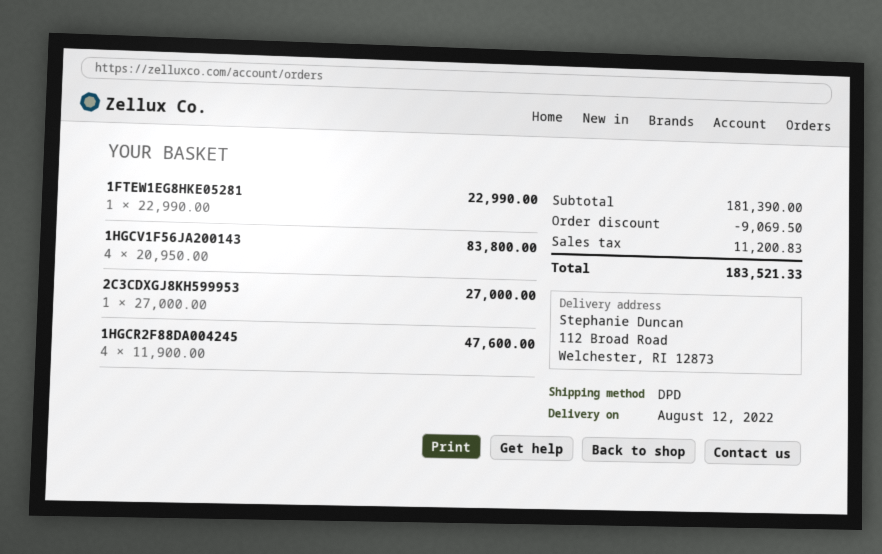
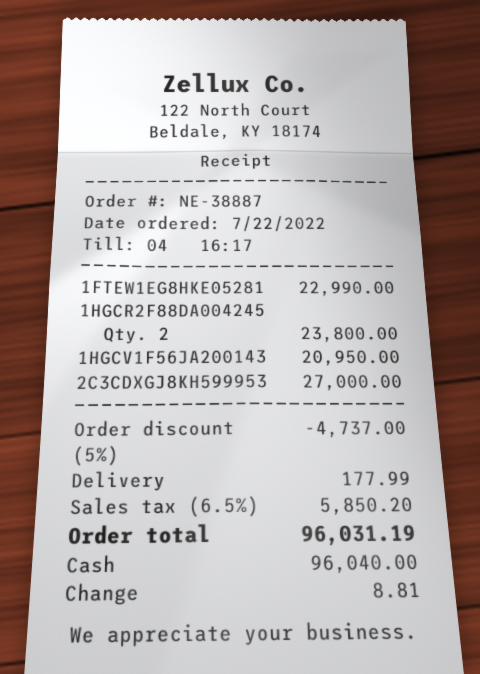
1HGCV1F56JA200143: 4 for 83800.00 -> 1 for 20950.00
1HGCR2F88DA004245: 4 for 47600.00 -> 2 for 23800.00
discount: 9069.50 -> 4737.00
shipping: none -> 177.99
tax: 11200.83 -> 5850.20
total: 183521.33 -> 96031.19

